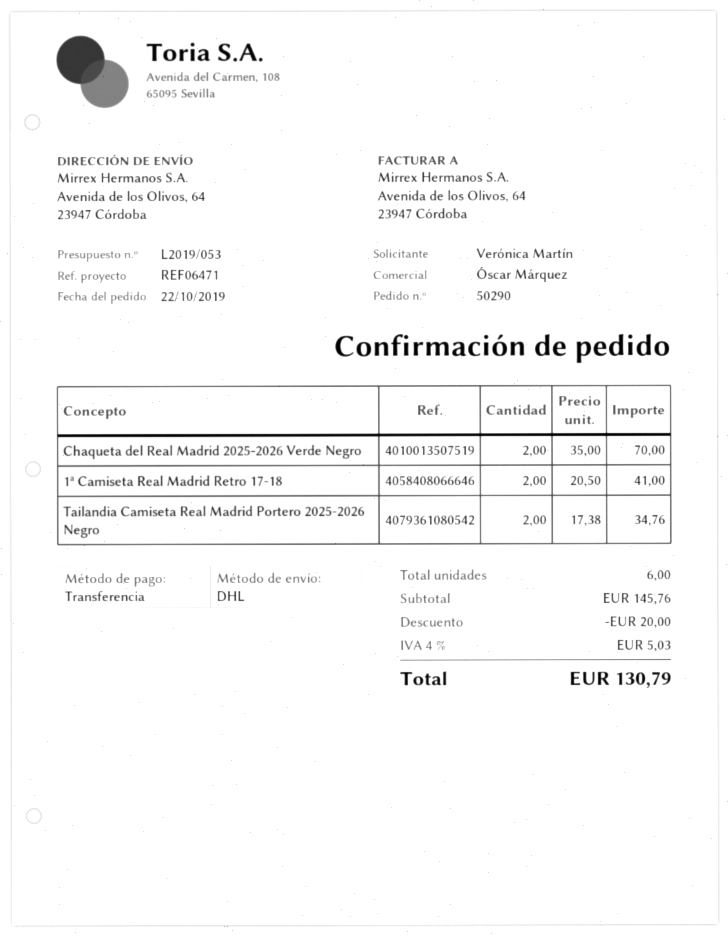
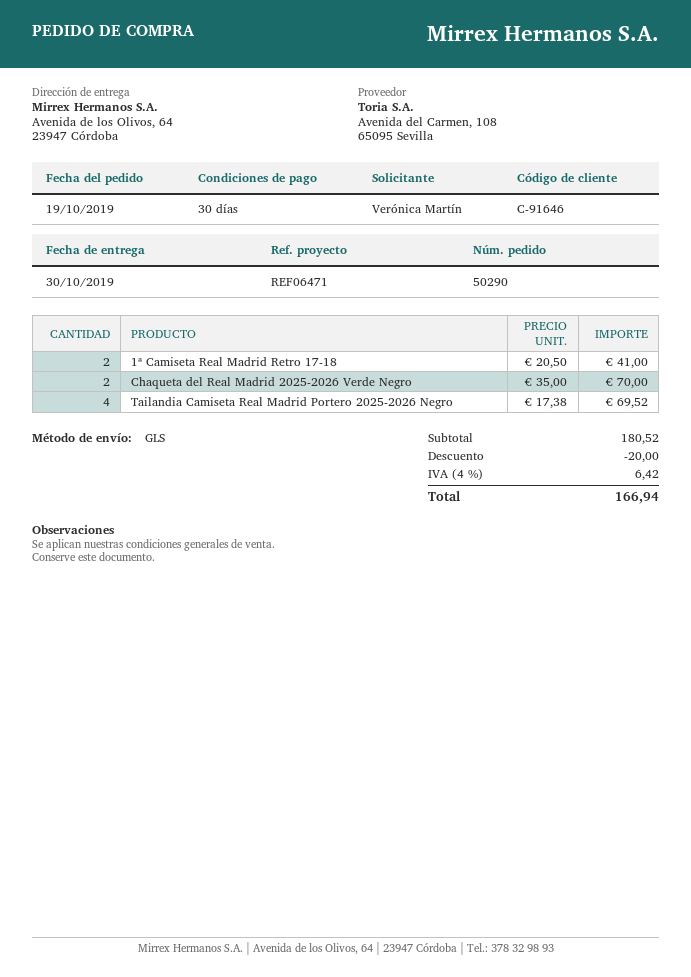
order date: 2019-10-22 -> 2019-10-19
shipping method: DHL -> GLS
Tailandia Camiseta Real Madrid Portero 2025-2026 Negro: 2 x 17.38 = 34.76 -> 4 x 17.38 = 69.52
subtotal: 145.76 -> 180.52
tax: 4% = 5.03 -> 4% = 6.42
total: 130.79 -> 166.94

